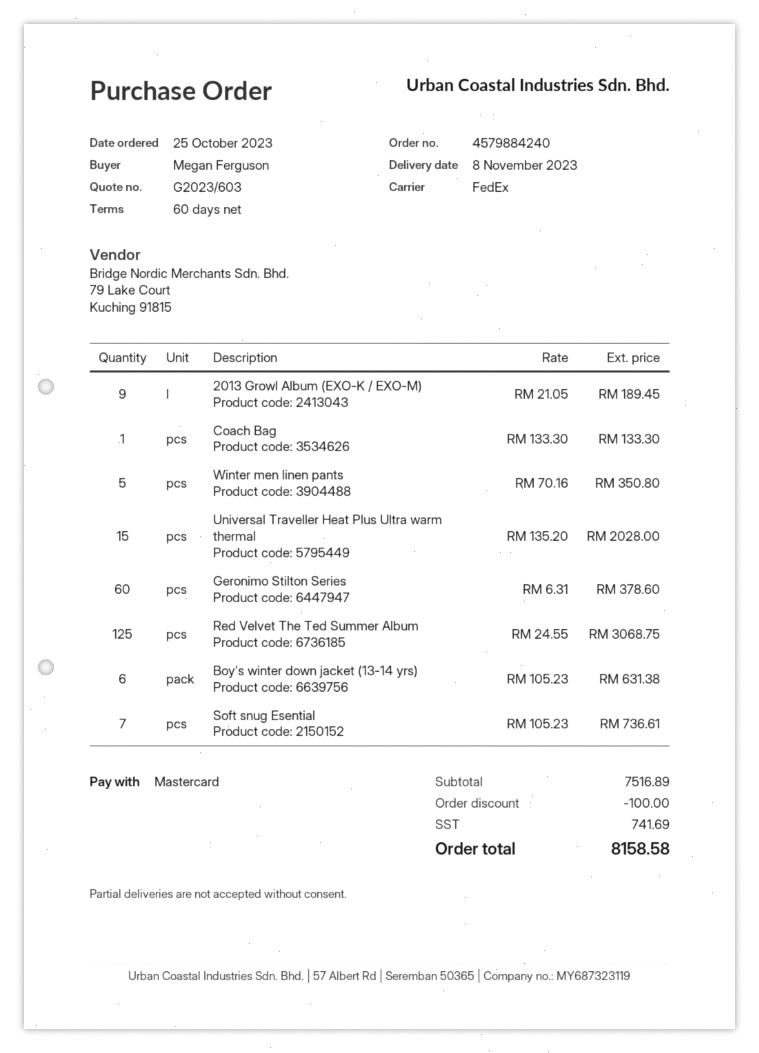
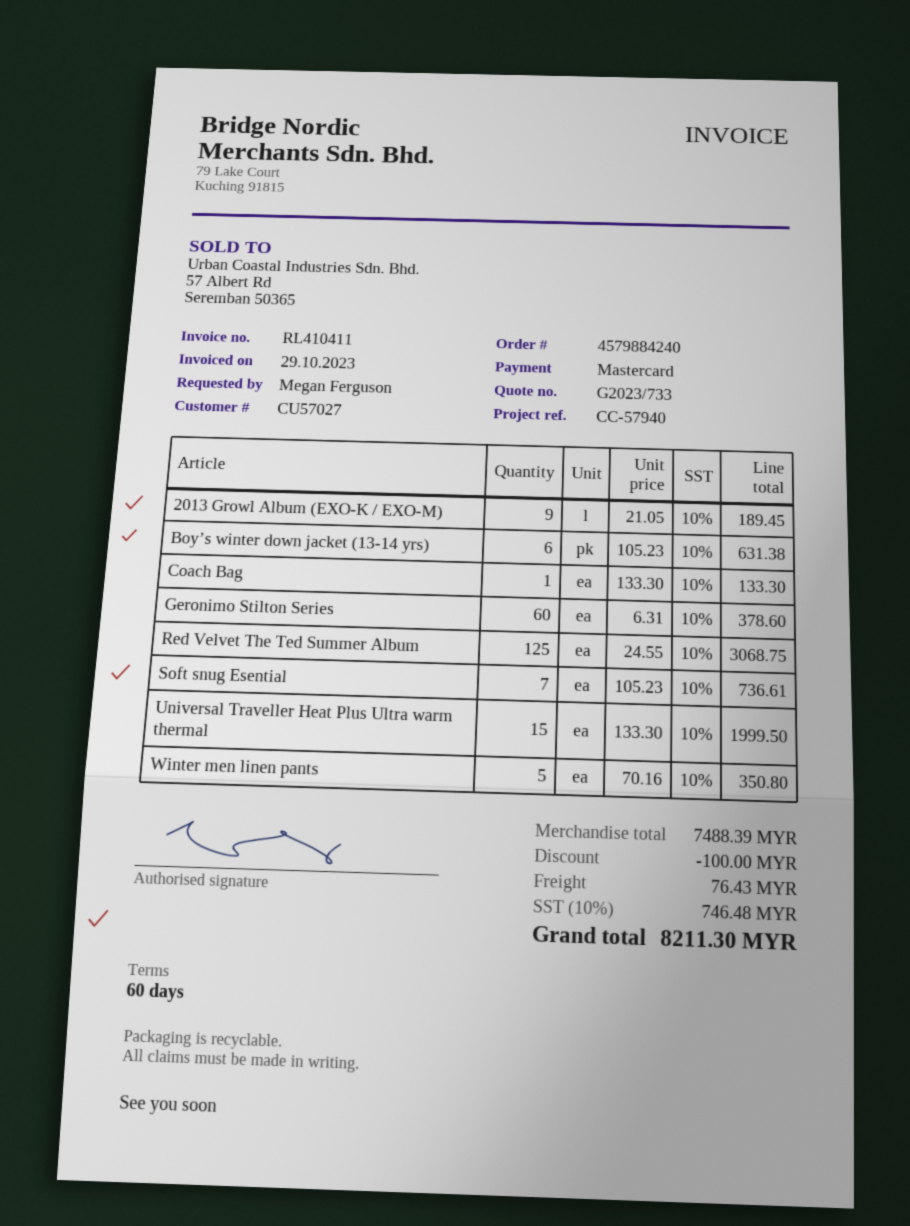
quote number: G2023/603 -> G2023/733
Universal Traveller Heat Plus Ultra warm thermal: 15 x 135.20 = 2028.00 -> 15 x 133.30 = 1999.50
subtotal: 7516.89 -> 7488.39
shipping: none -> 76.43
tax: 741.69 -> 746.48
total: 8158.58 -> 8211.30

